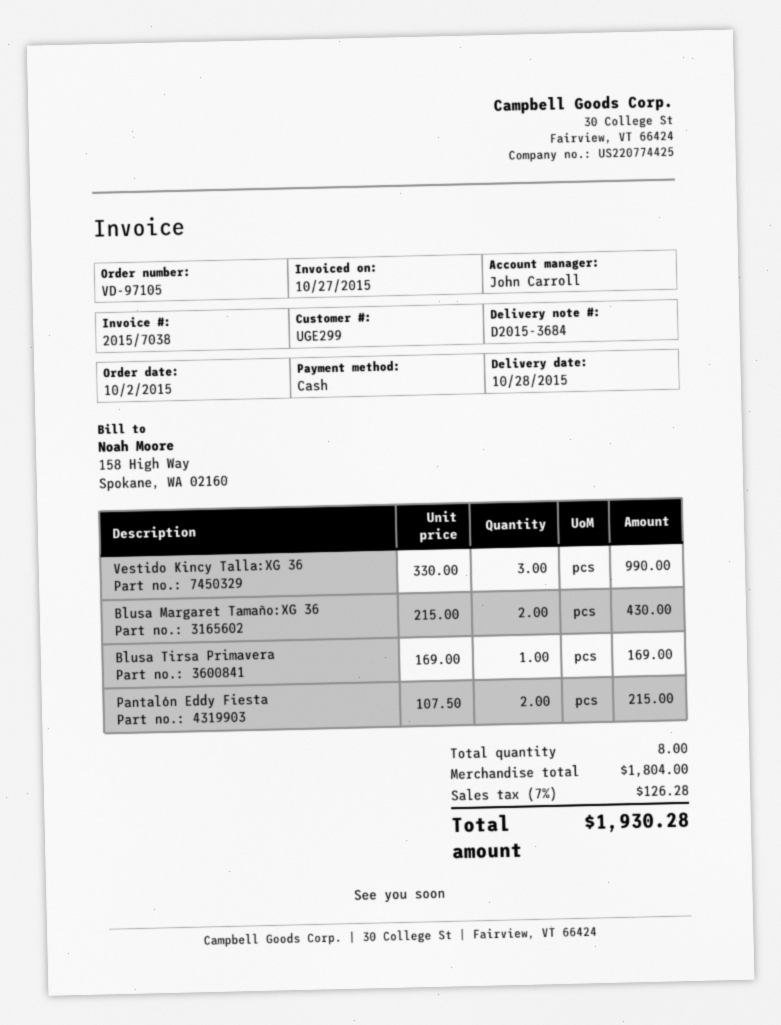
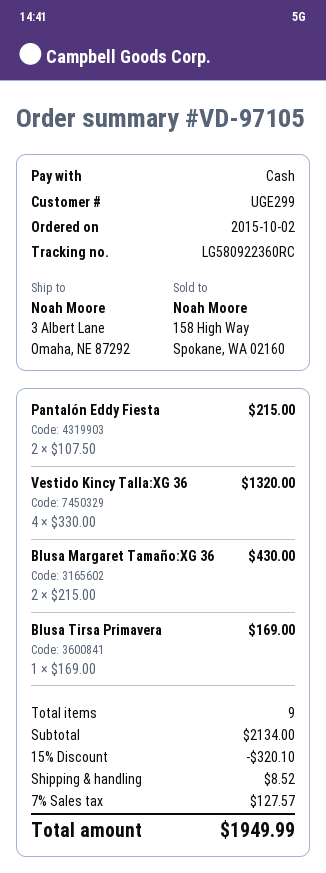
Vestido Kincy Talla:XG 36: 3 x 330.00 = 990.00 -> 4 x 330.00 = 1320.00
total quantity: 8 -> 9
subtotal: 1804.00 -> 2134.00
discount: none -> 15% = 320.10
shipping: none -> 8.52
tax: 7% = 126.28 -> 7% = 127.57
total: 1930.28 -> 1949.99

